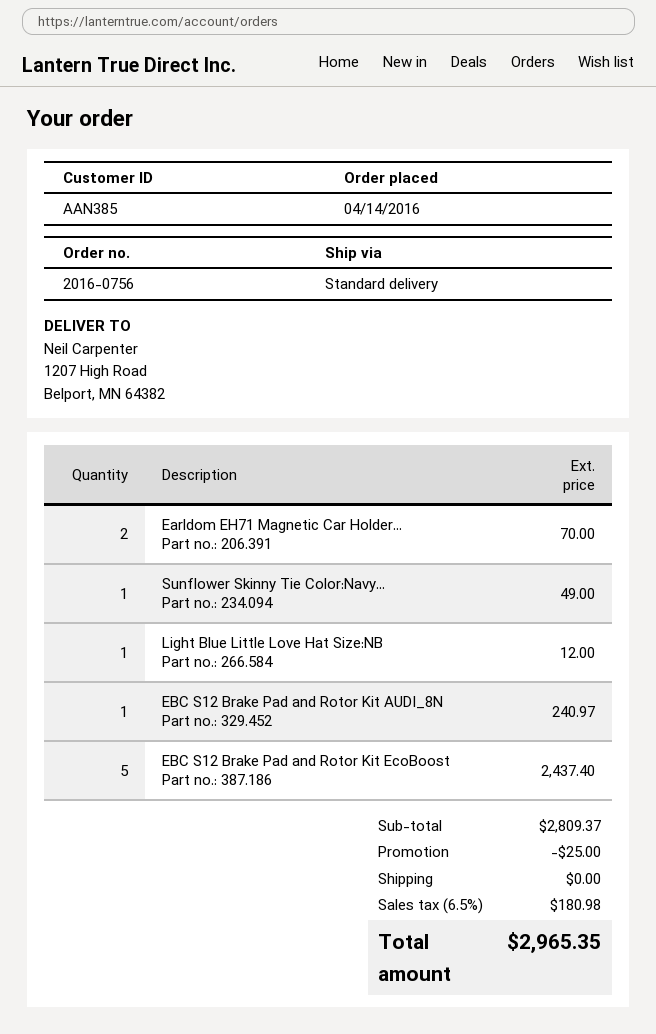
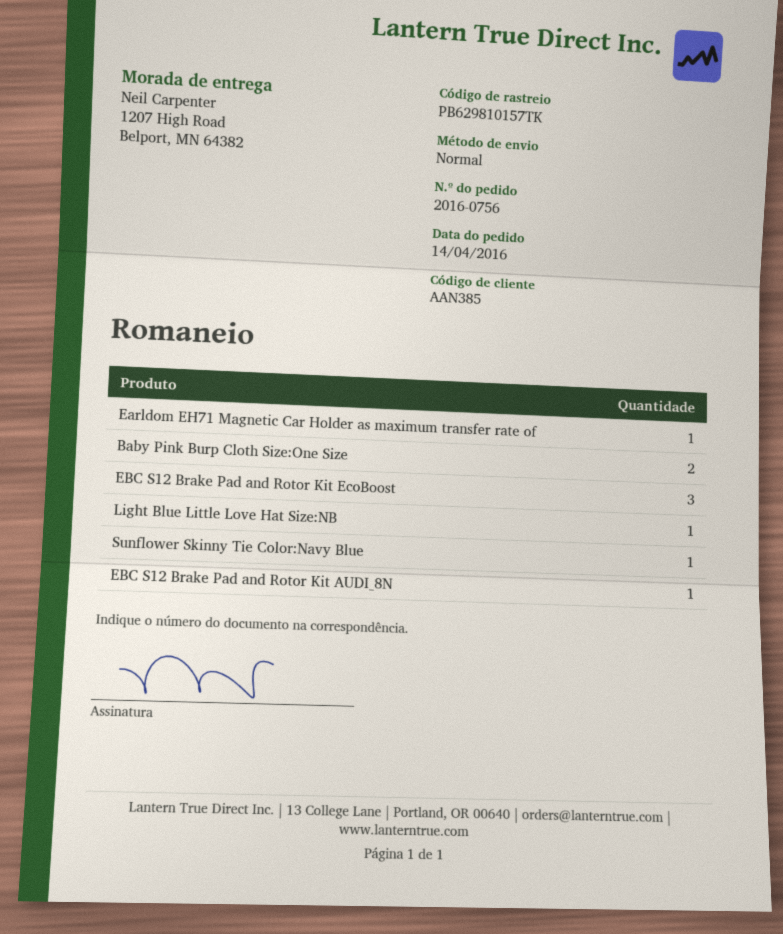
Earldom EH71 Magnetic Car Holder...: 2 -> 1
EBC S12 Brake Pad and Rotor Kit EcoBoost: 5 -> 3
Baby Pink Burp Cloth Size:One Size: none -> 2

